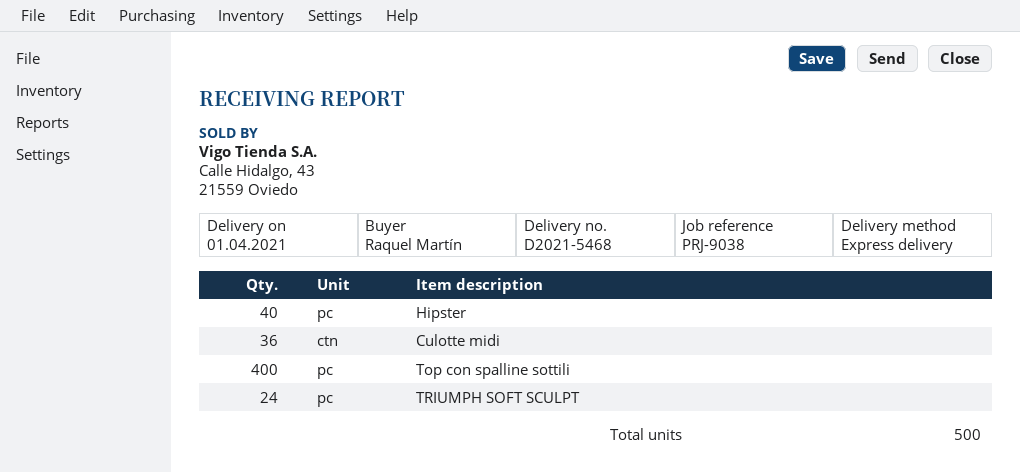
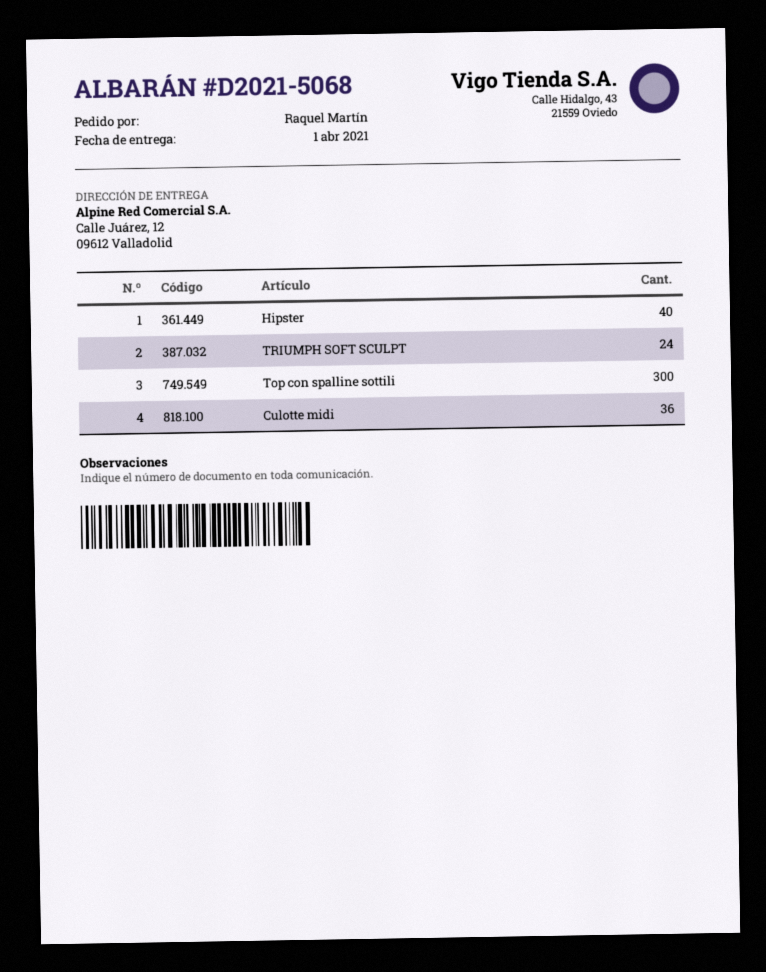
delivery note number: D2021-5468 -> D2021-5068
Top con spalline sottili: 400 -> 300

